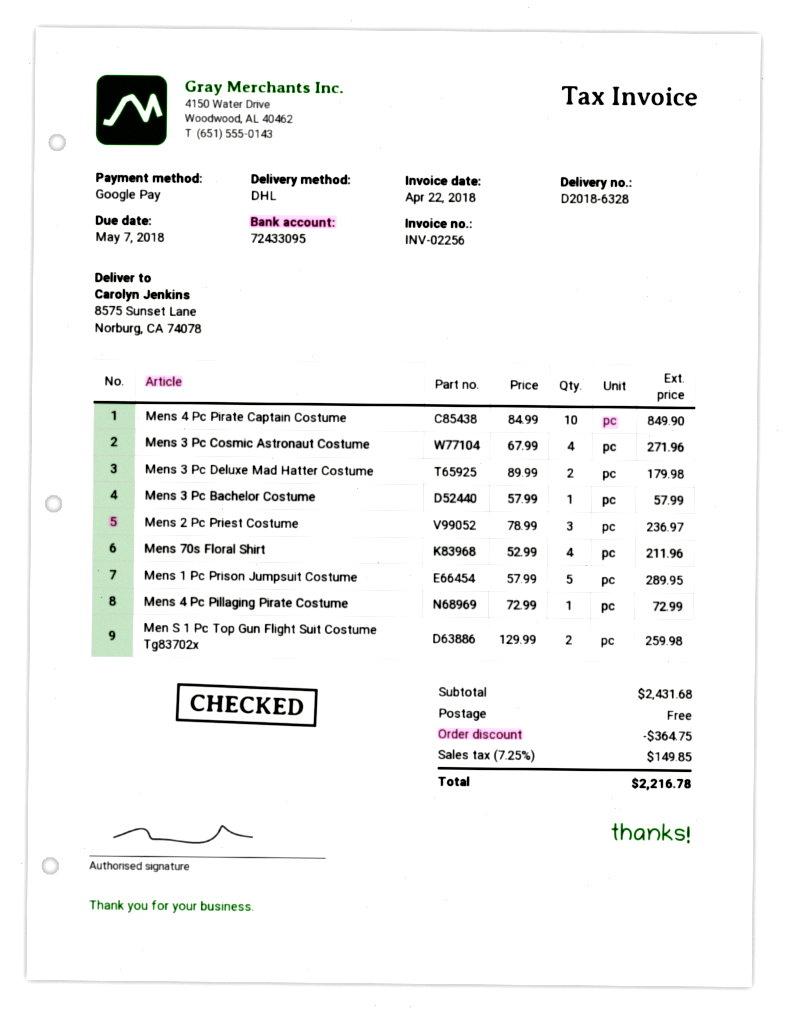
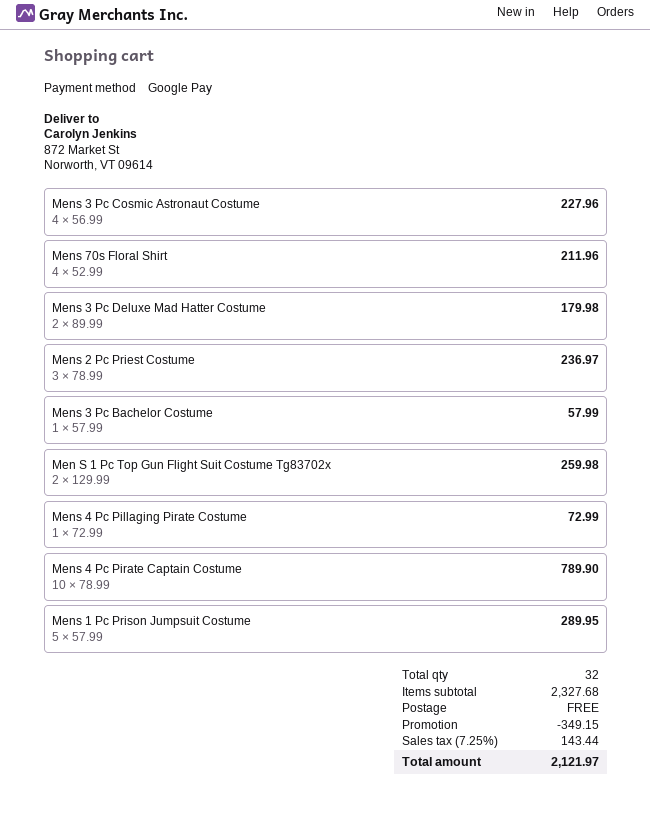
ship to: 8575 Sunset Lane, Norburg, CA 74078 -> 872 Market St, Norworth, VT 09614
Mens 4 Pc Pirate Captain Costume: 10 x 84.99 = 849.90 -> 10 x 78.99 = 789.90
Mens 3 Pc Cosmic Astronaut Costume: 4 x 67.99 = 271.96 -> 4 x 56.99 = 227.96
subtotal: 2431.68 -> 2327.68
discount: 364.75 -> 349.15
tax: 7.25% = 149.85 -> 7.25% = 143.44
total: 2216.78 -> 2121.97

